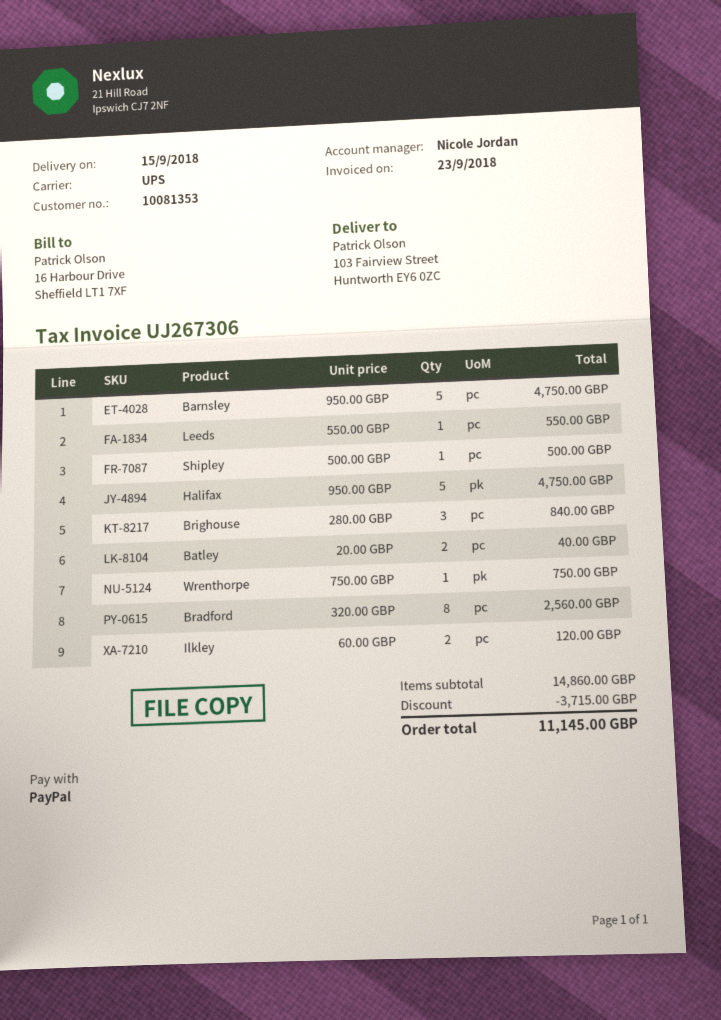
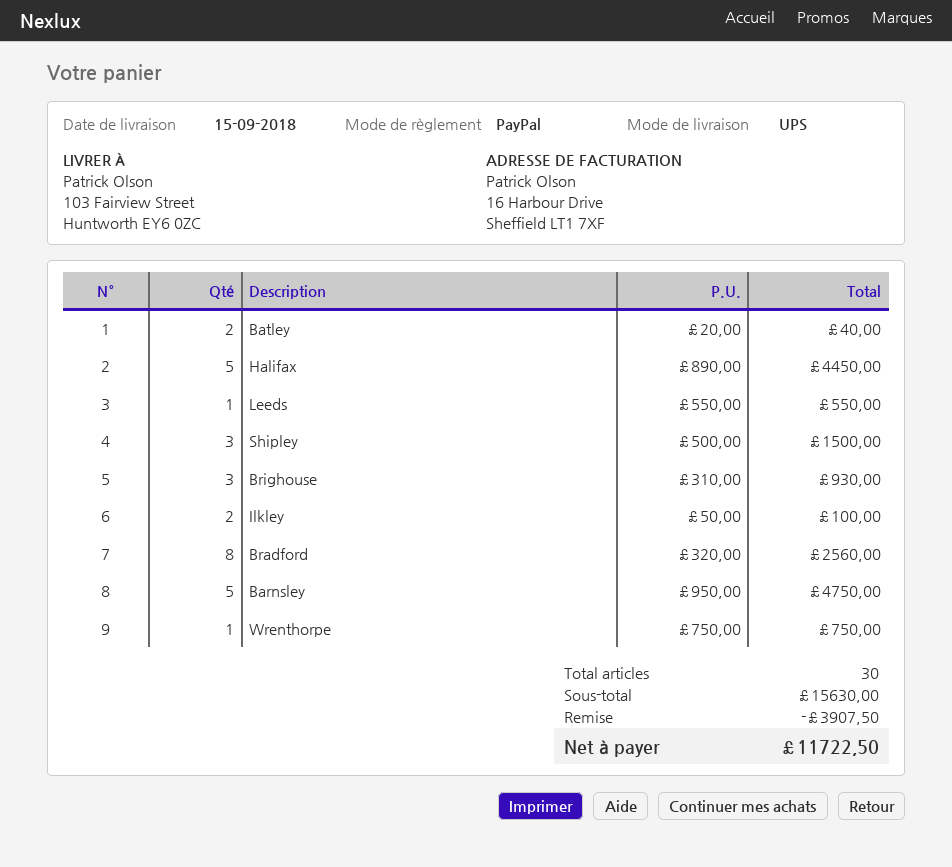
Shipley: 1 x 500.00 = 500.00 -> 3 x 500.00 = 1500.00
Halifax: 5 x 950.00 = 4750.00 -> 5 x 890.00 = 4450.00
Brighouse: 3 x 280.00 = 840.00 -> 3 x 310.00 = 930.00
Ilkley: 2 x 60.00 = 120.00 -> 2 x 50.00 = 100.00
subtotal: 14860.00 -> 15630.00
discount: 3715.00 -> 3907.50
total: 11145.00 -> 11722.50

